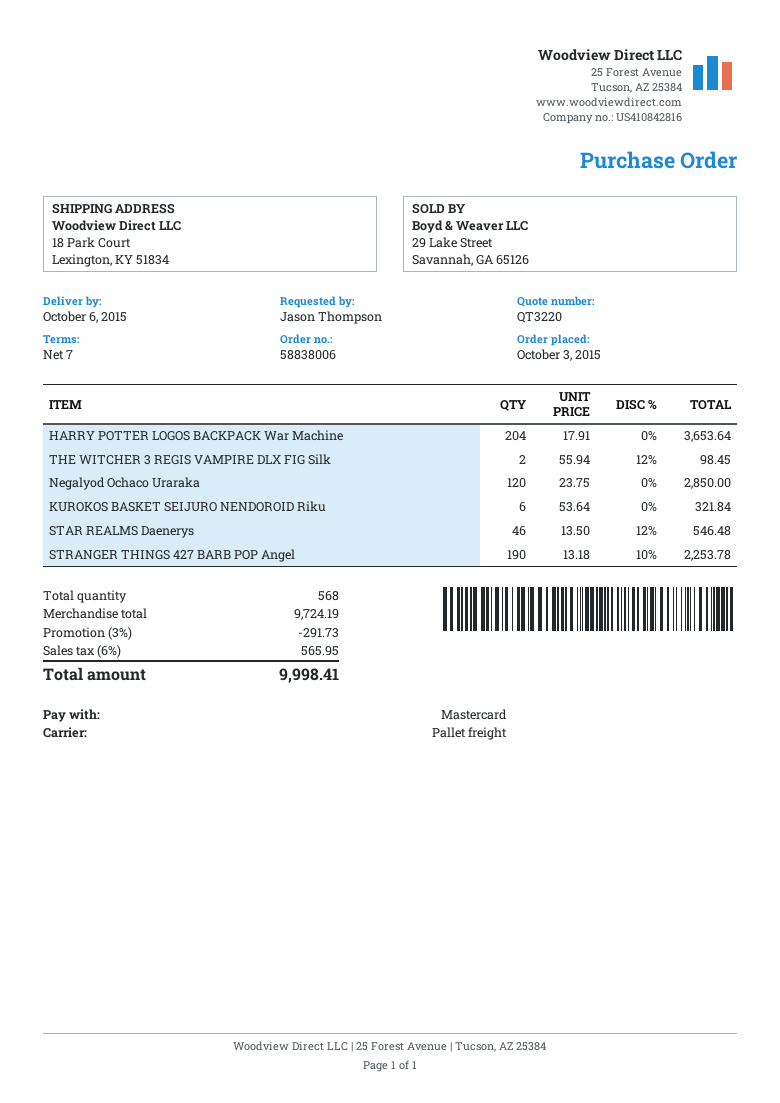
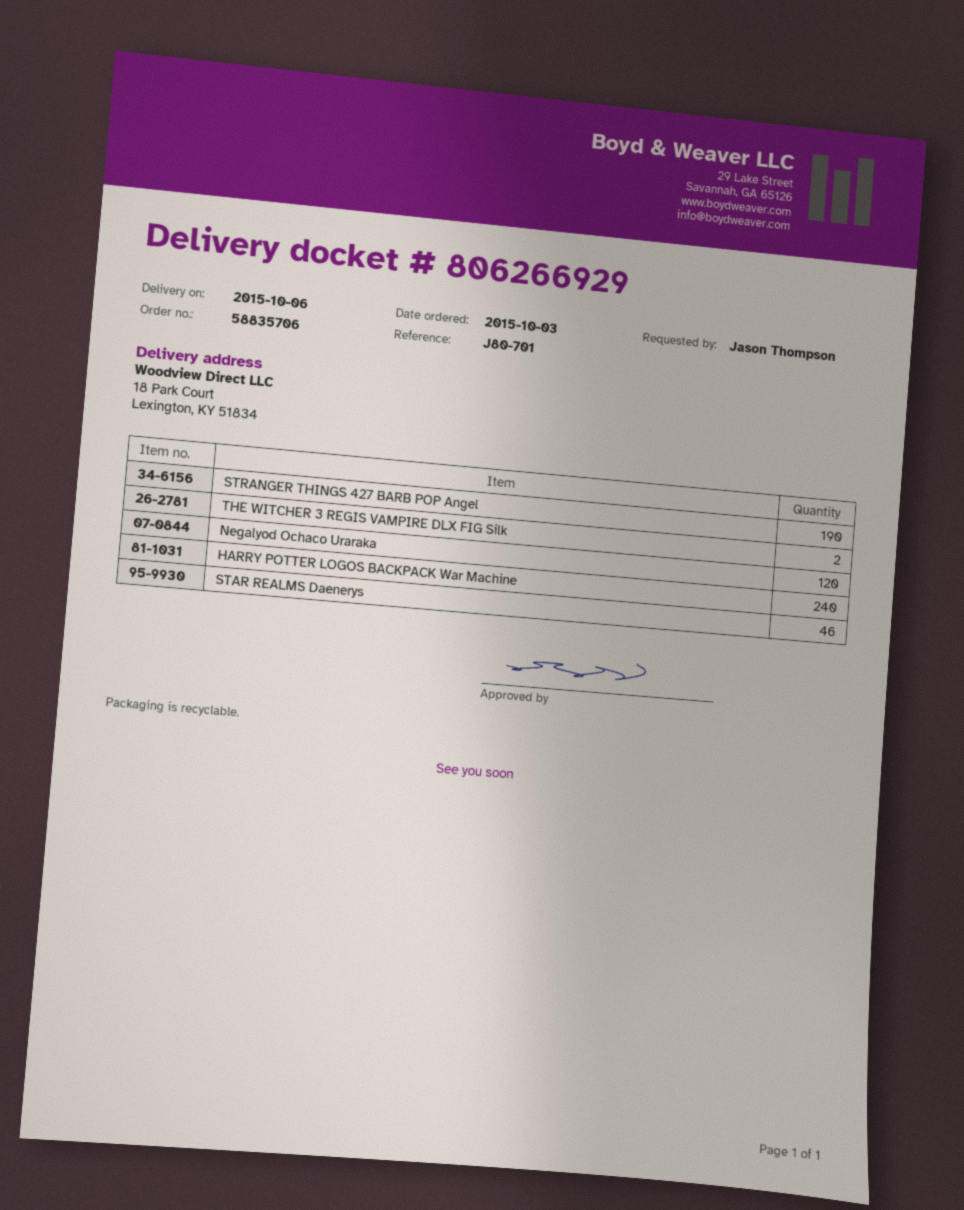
order number: 58838006 -> 58835706
HARRY POTTER LOGOS BACKPACK War Machine: 204 -> 240
KUROKOS BASKET SEIJURO NENDOROID Riku: 6 -> none

